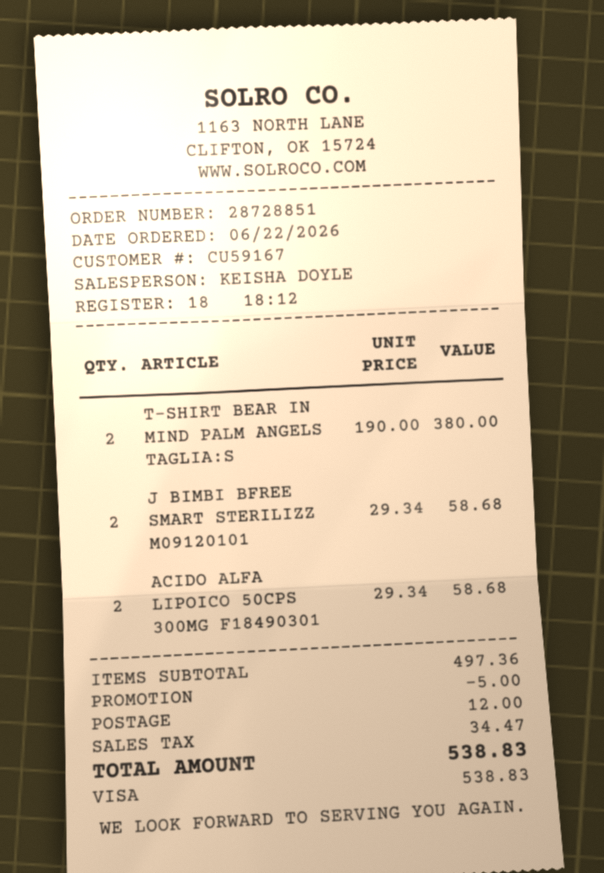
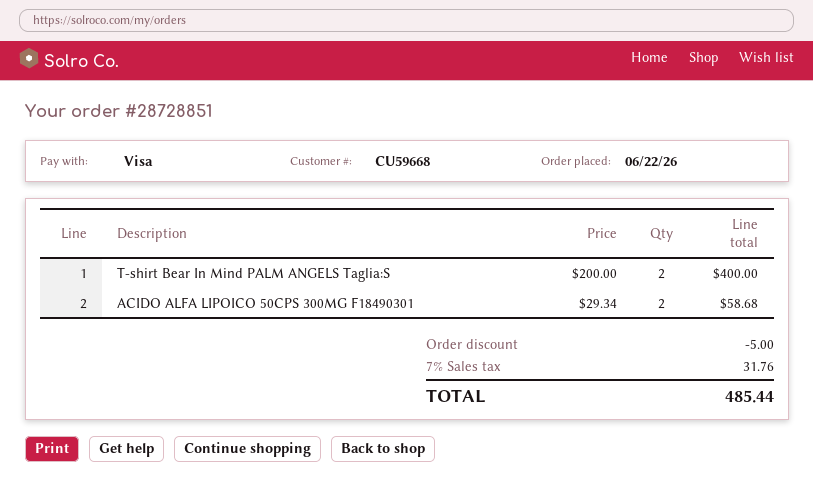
customer number: CU59167 -> CU59668
T-SHIRT BEAR IN MIND PALM ANGELS TAGLIA:S: 2 x 190.00 = 380.00 -> 2 x 200.00 = 400.00
J BIMBI BFREE SMART STERILIZZ M09120101: 2 x 29.34 = 58.68 -> none
shipping: 12.00 -> none
tax: 34.47 -> 31.76
total: 538.83 -> 485.44

